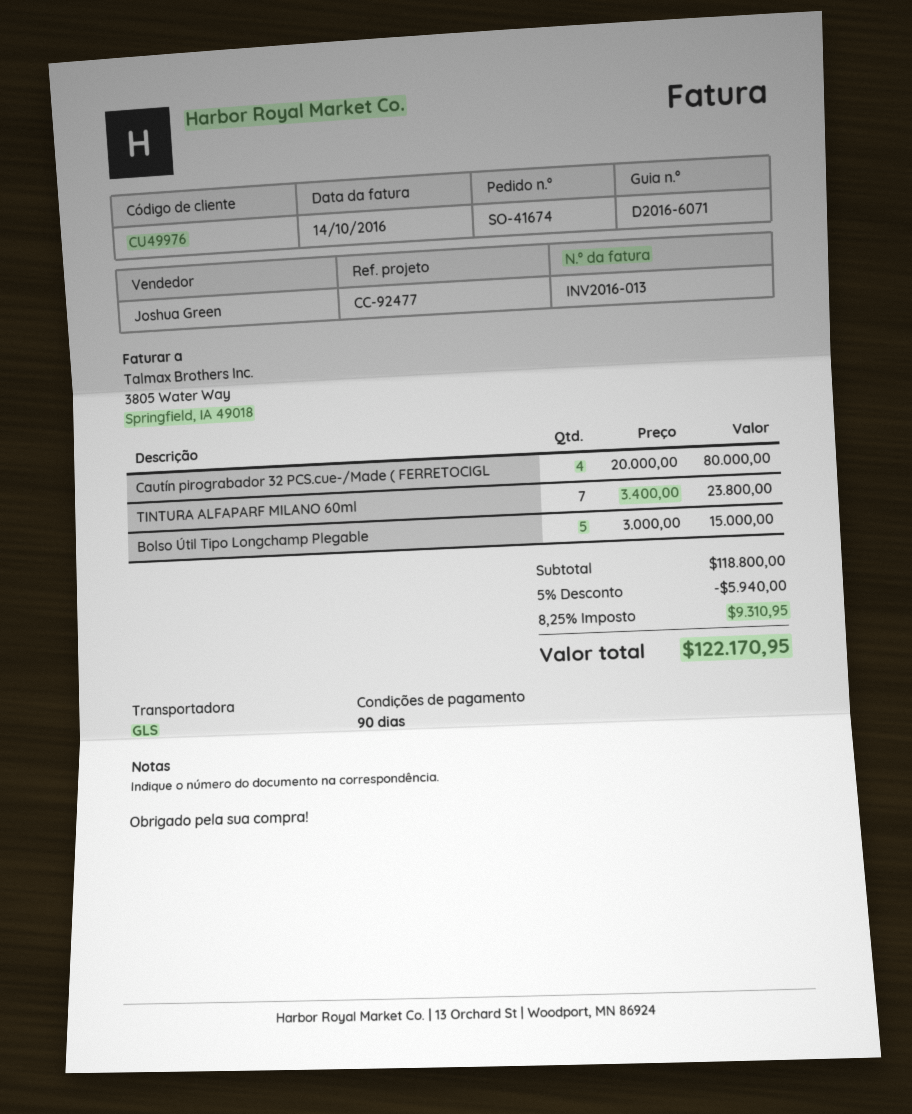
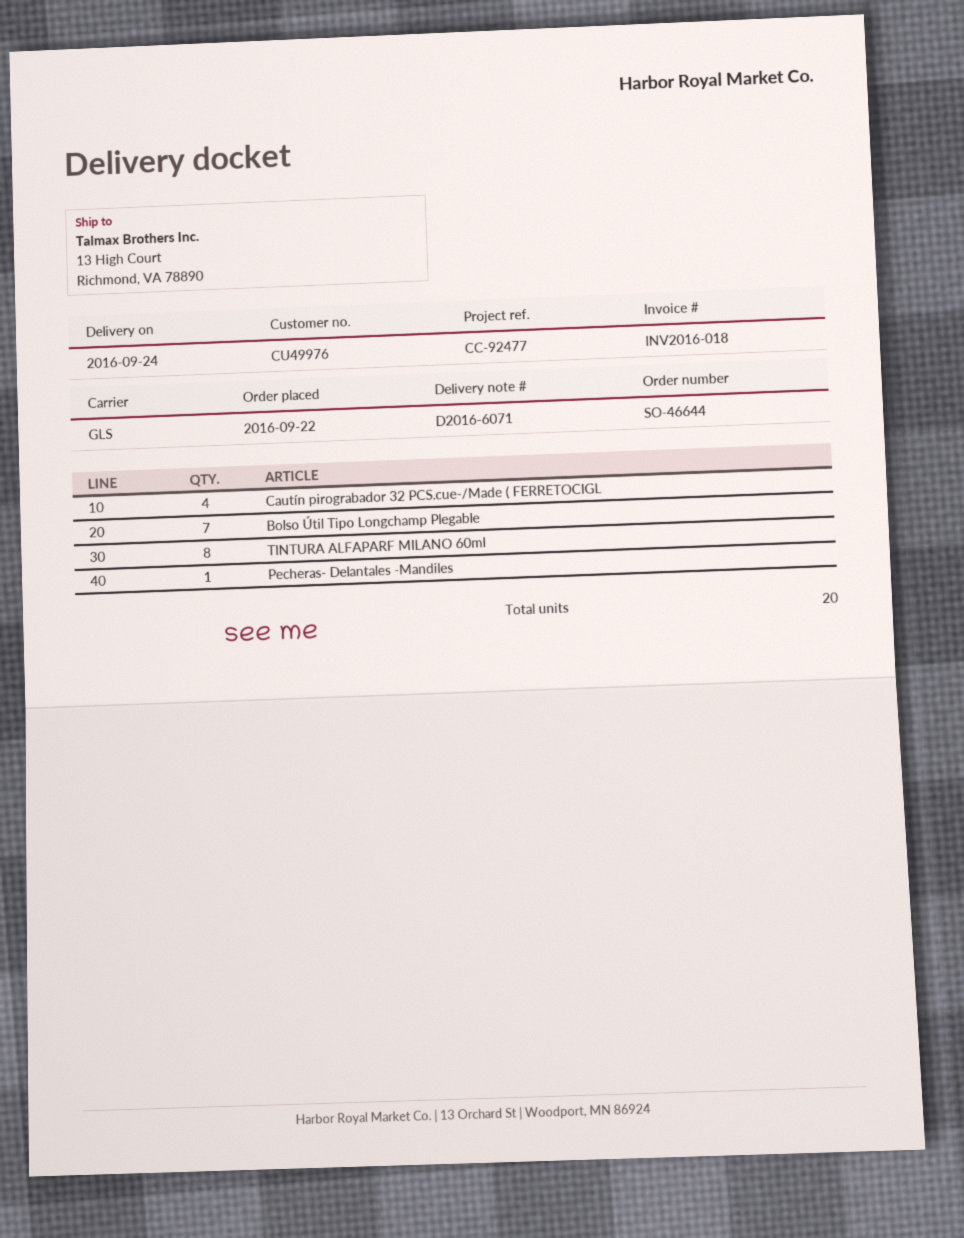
order number: SO-41674 -> SO-46644
invoice number: INV2016-013 -> INV2016-018
TINTURA ALFAPARF MILANO 60ml: 7 -> 8
Bolso Útil Tipo Longchamp Plegable: 5 -> 7
Pecheras- Delantales -Mandiles: none -> 1

